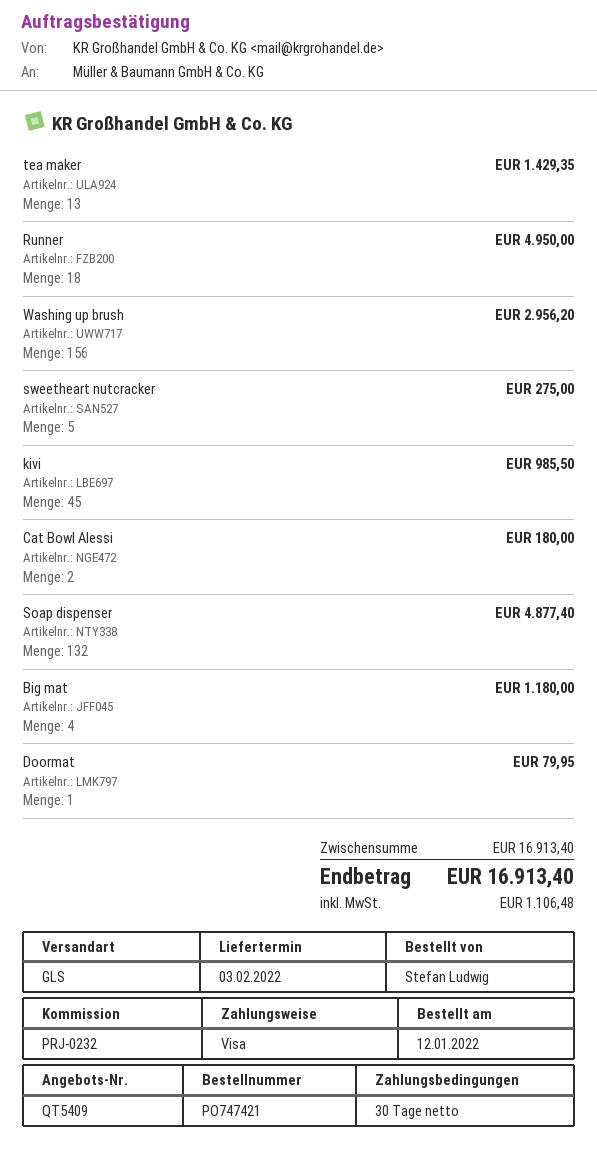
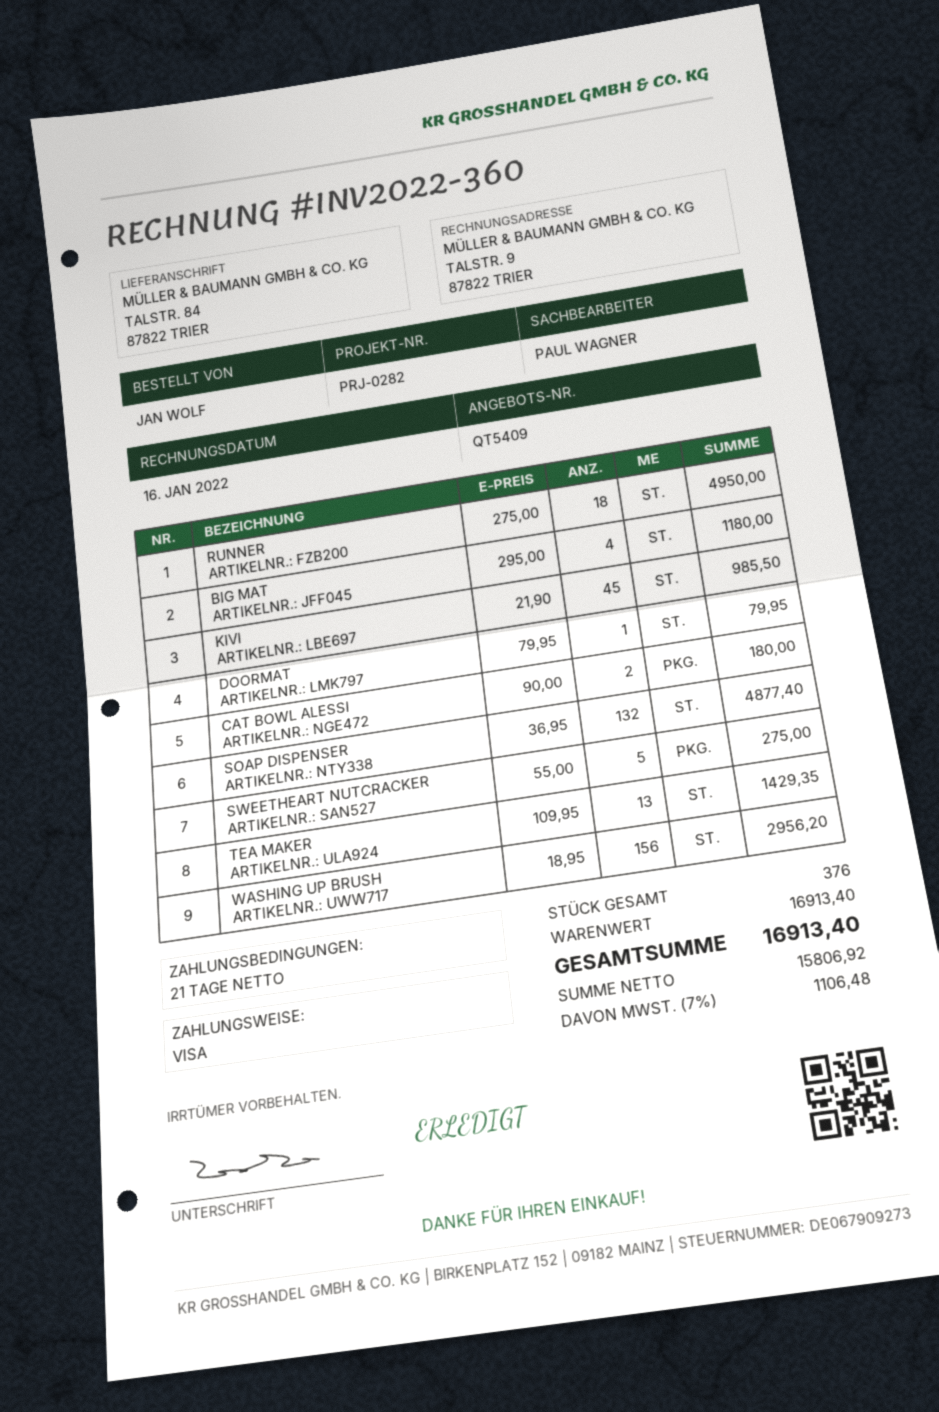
payment terms: 30 days -> 21 days
reference: PRJ-0232 -> PRJ-0282
ordered by: Stefan Ludwig -> JAN WOLF

